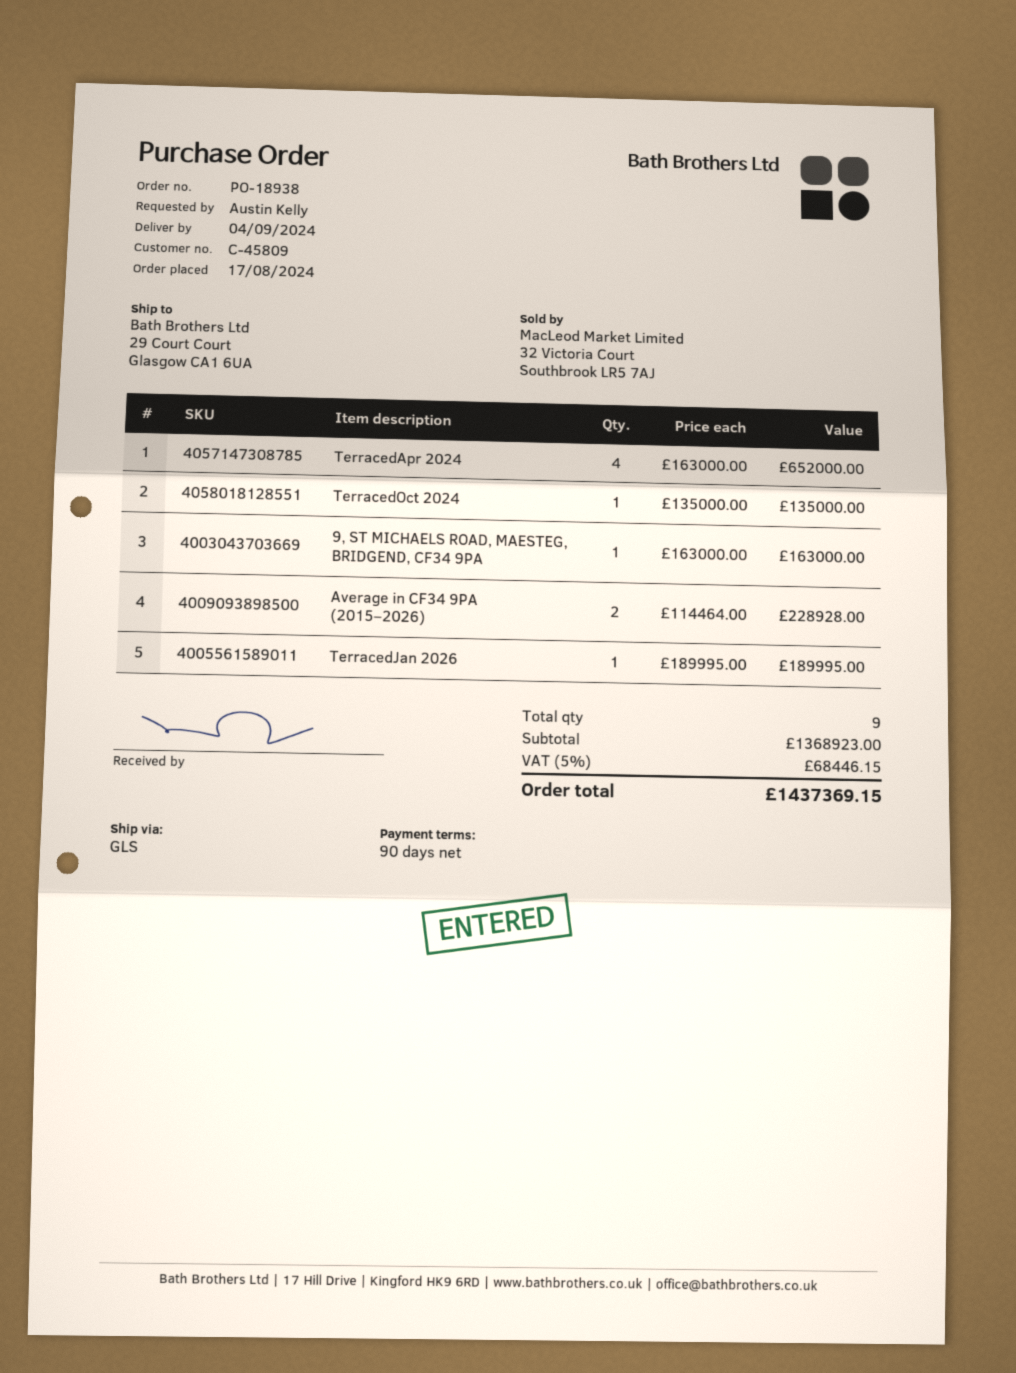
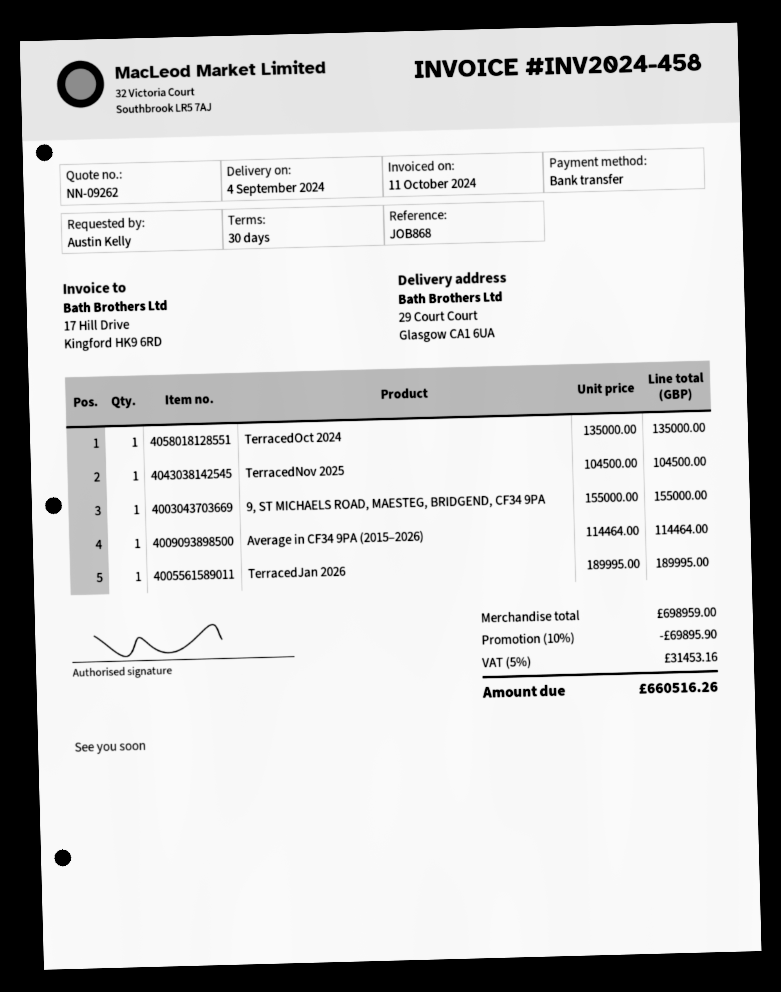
payment terms: 90 days -> 30 days
TerracedApr 2024: 4 x 163000.00 = 652000.00 -> none
9, ST MICHAELS ROAD, MAESTEG, BRIDGEND, CF34 9PA: 1 x 163000.00 = 163000.00 -> 1 x 155000.00 = 155000.00
Average in CF34 9PA (2015–2026): 2 x 114464.00 = 228928.00 -> 1 x 114464.00 = 114464.00
TerracedNov 2025: none -> 1 x 104500.00 = 104500.00
subtotal: 1368923.00 -> 698959.00
discount: none -> 10% = 69895.90
tax: 5% = 68446.15 -> 5% = 31453.16
total: 1437369.15 -> 660516.26

